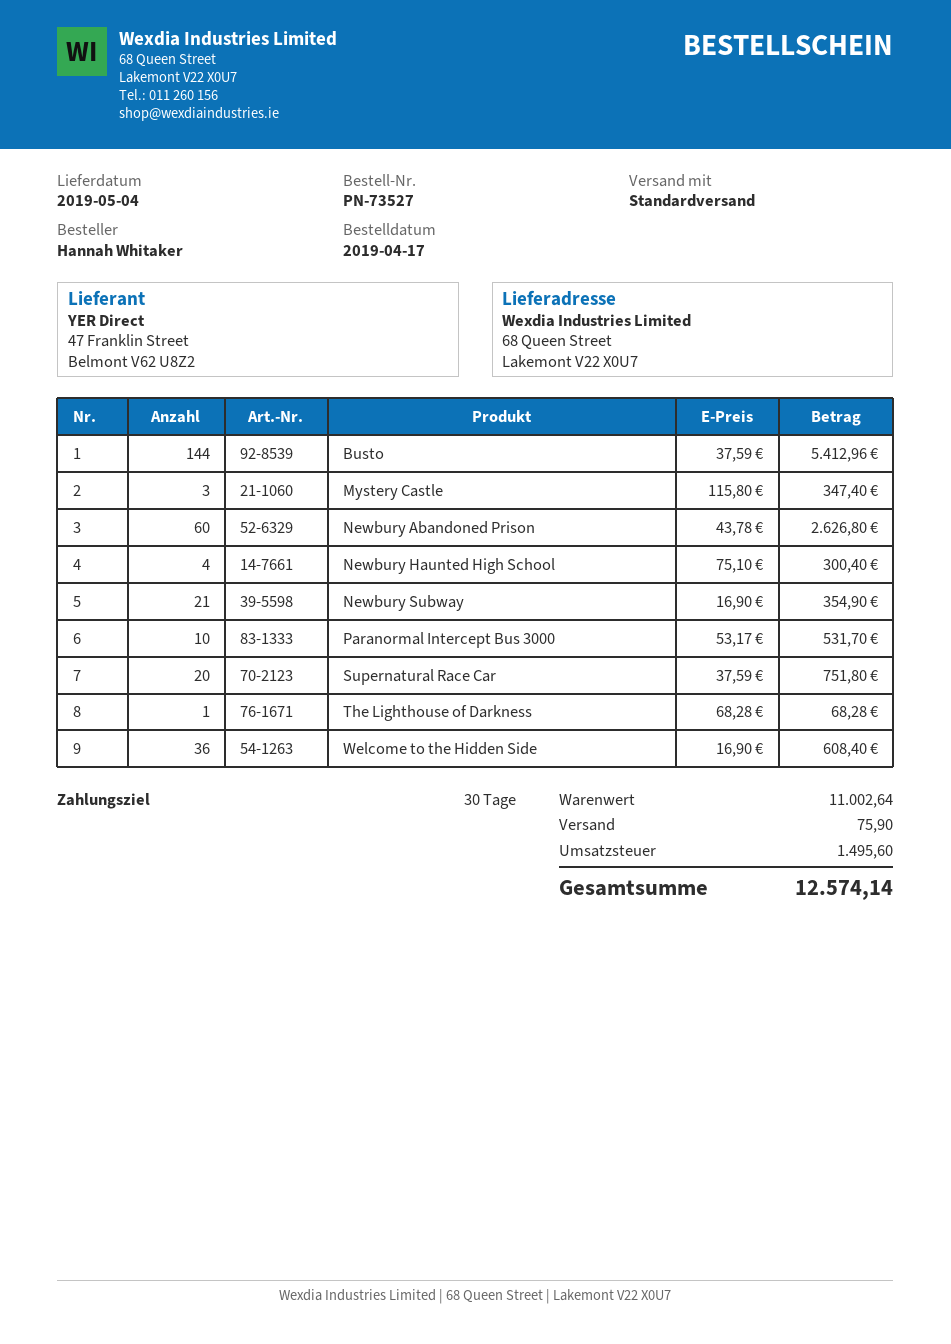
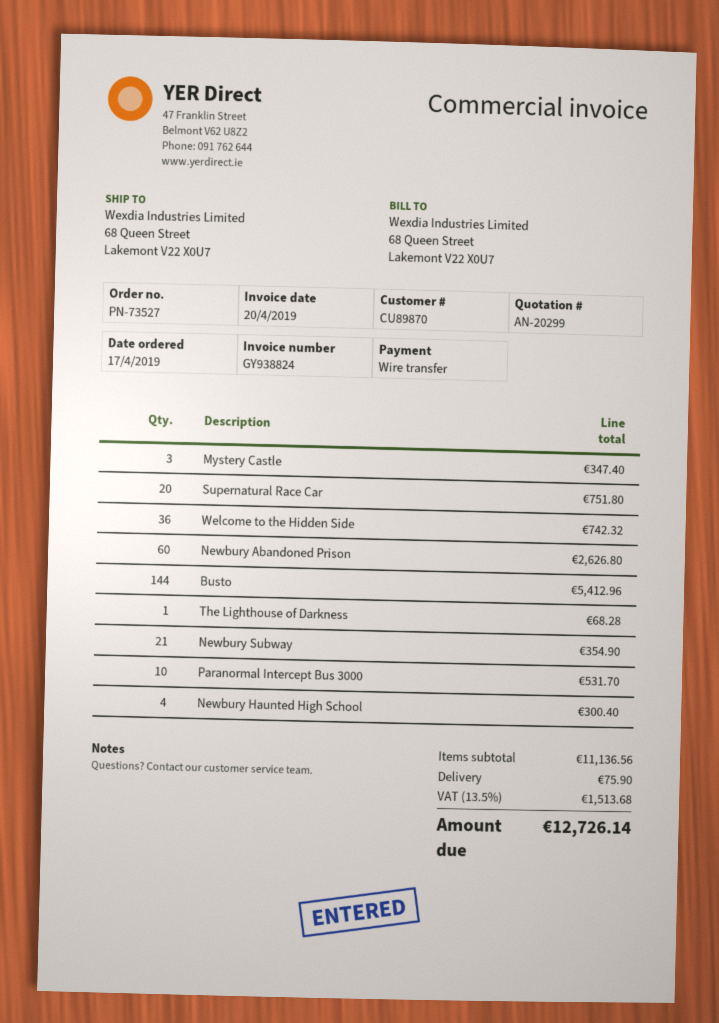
Welcome to the Hidden Side: 36 for 608.40 -> 36 for 742.32
subtotal: 11002.64 -> 11136.56
tax: 1495.60 -> 1513.68
total: 12574.14 -> 12726.14

